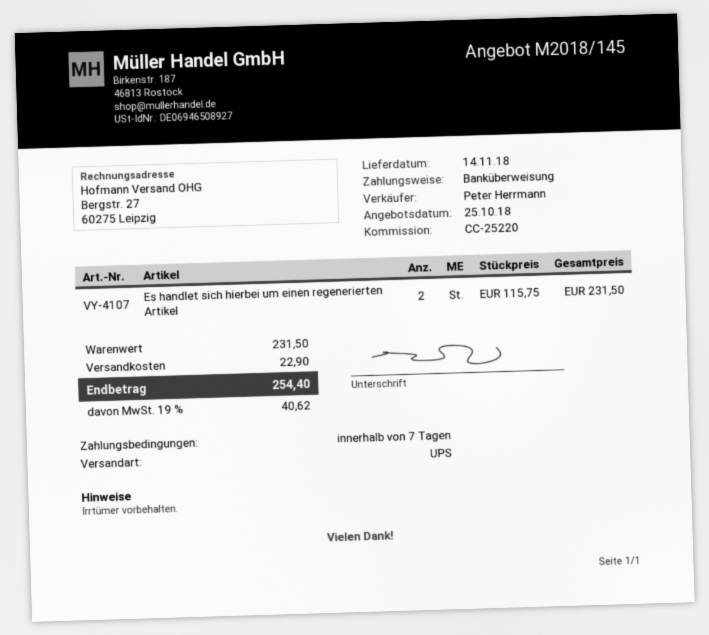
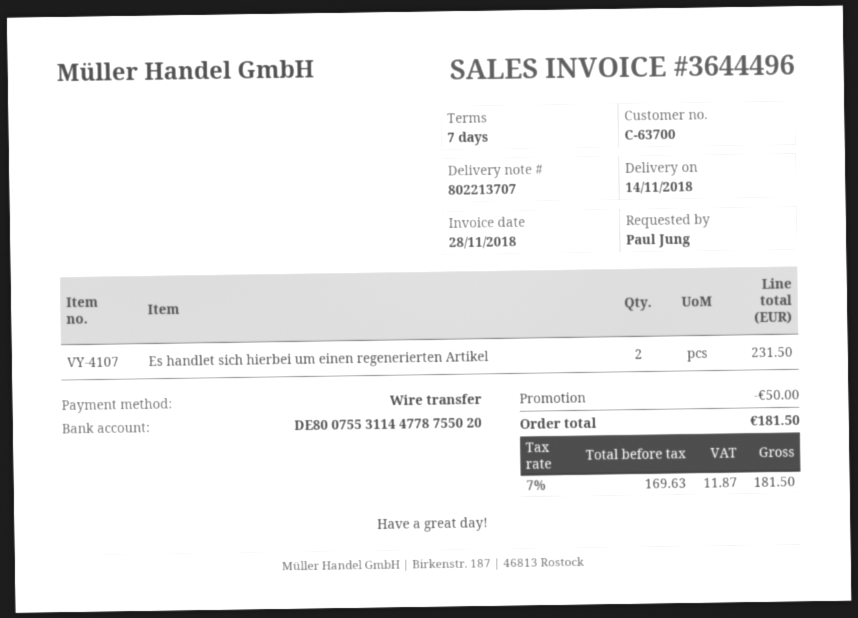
discount: none -> 50.00
shipping: 22.90 -> none
tax: 19% = 40.62 -> 7% = 11.87
total: 254.40 -> 181.50

